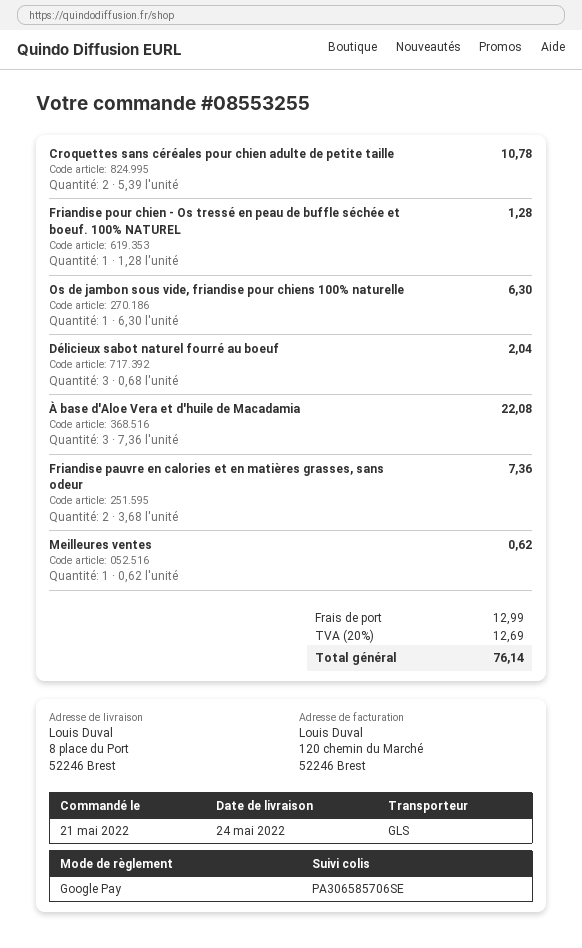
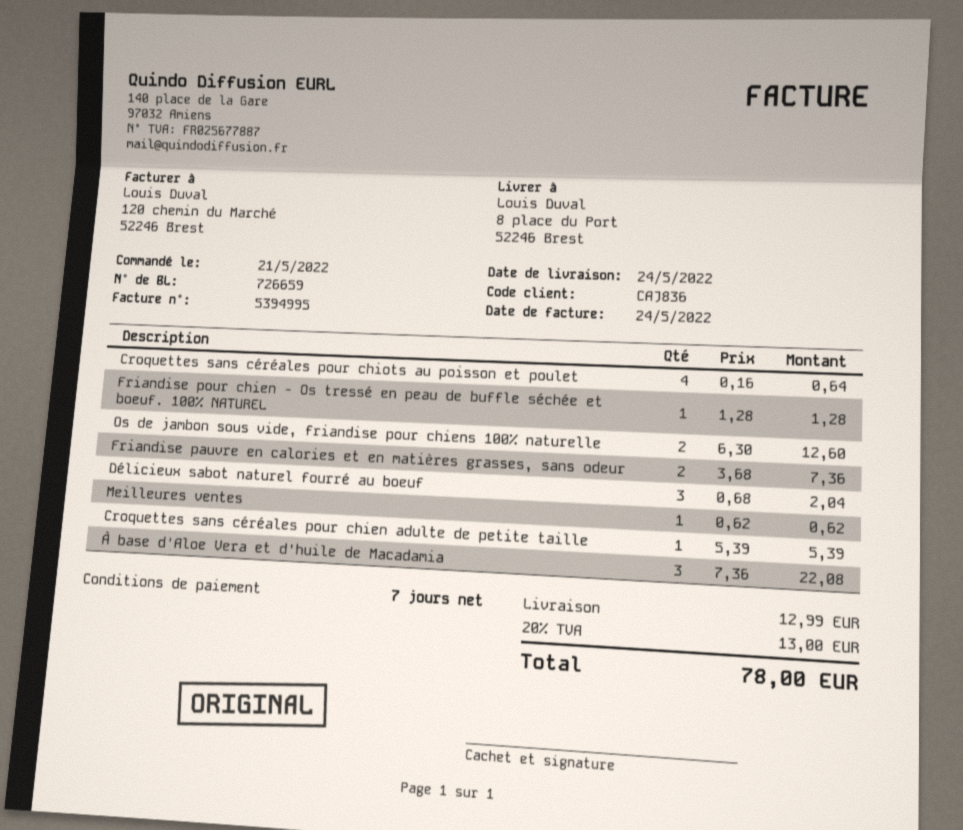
Croquettes sans céréales pour chien adulte de petite taille: 2 x 5.39 = 10.78 -> 1 x 5.39 = 5.39
Os de jambon sous vide, friandise pour chiens 100% naturelle: 1 x 6.30 = 6.30 -> 2 x 6.30 = 12.60
Croquettes sans céréales pour chiots au poisson et poulet: none -> 4 x 0.16 = 0.64
tax: 20% = 12.69 -> 20% = 13.00
total: 76.14 -> 78.00

